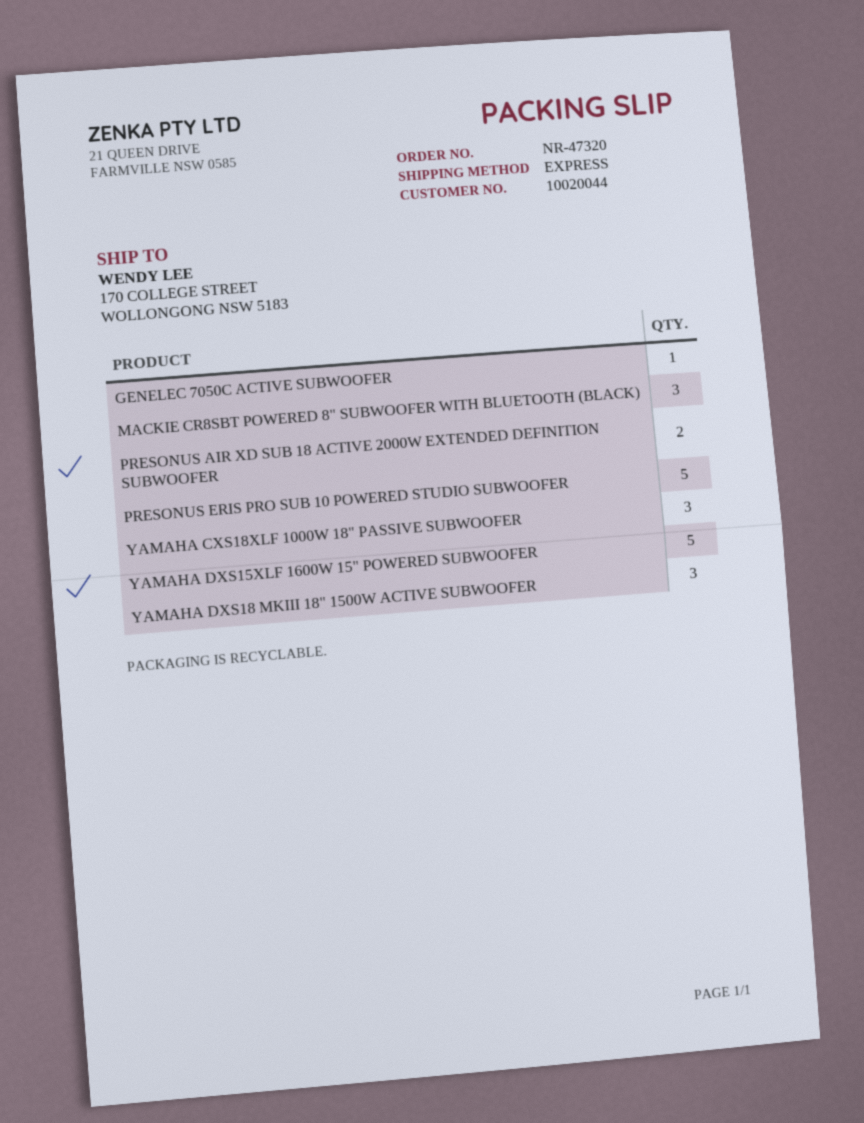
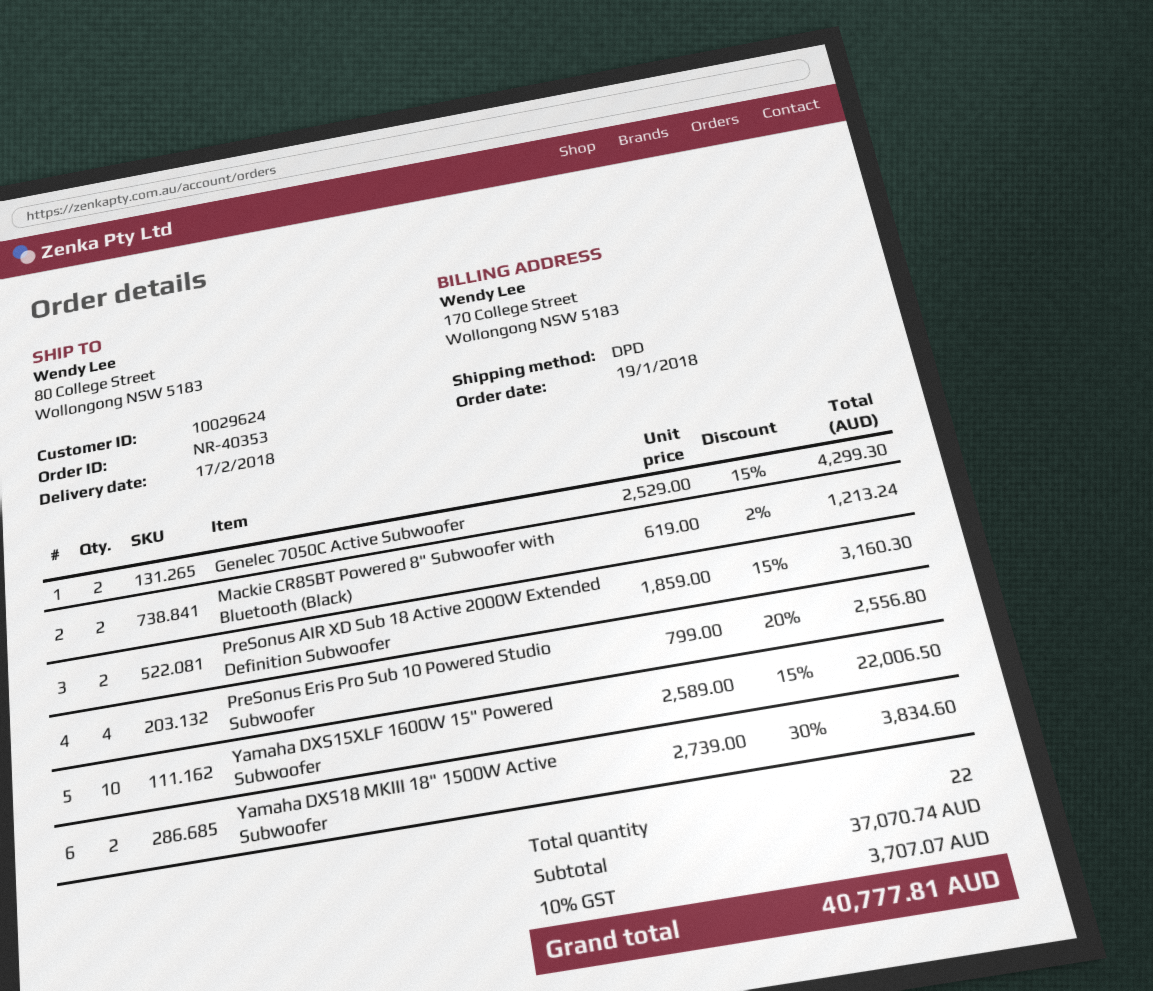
order number: NR-47320 -> NR-40353
customer number: 10020044 -> 10029624
shipping method: express -> DPD
ship to: 170 COLLEGE STREET, WOLLONGONG NSW 5183 -> 80 College Street, Wollongong NSW 5183
GENELEC 7050C ACTIVE SUBWOOFER: 1 -> 2
MACKIE CR8SBT POWERED 8" SUBWOOFER WITH BLUETOOTH (BLACK): 3 -> 2
PRESONUS ERIS PRO SUB 10 POWERED STUDIO SUBWOOFER: 5 -> 4
YAMAHA CXS18XLF 1000W 18" PASSIVE SUBWOOFER: 3 -> none
YAMAHA DXS15XLF 1600W 15" POWERED SUBWOOFER: 5 -> 10
YAMAHA DXS18 MKIII 18" 1500W ACTIVE SUBWOOFER: 3 -> 2

